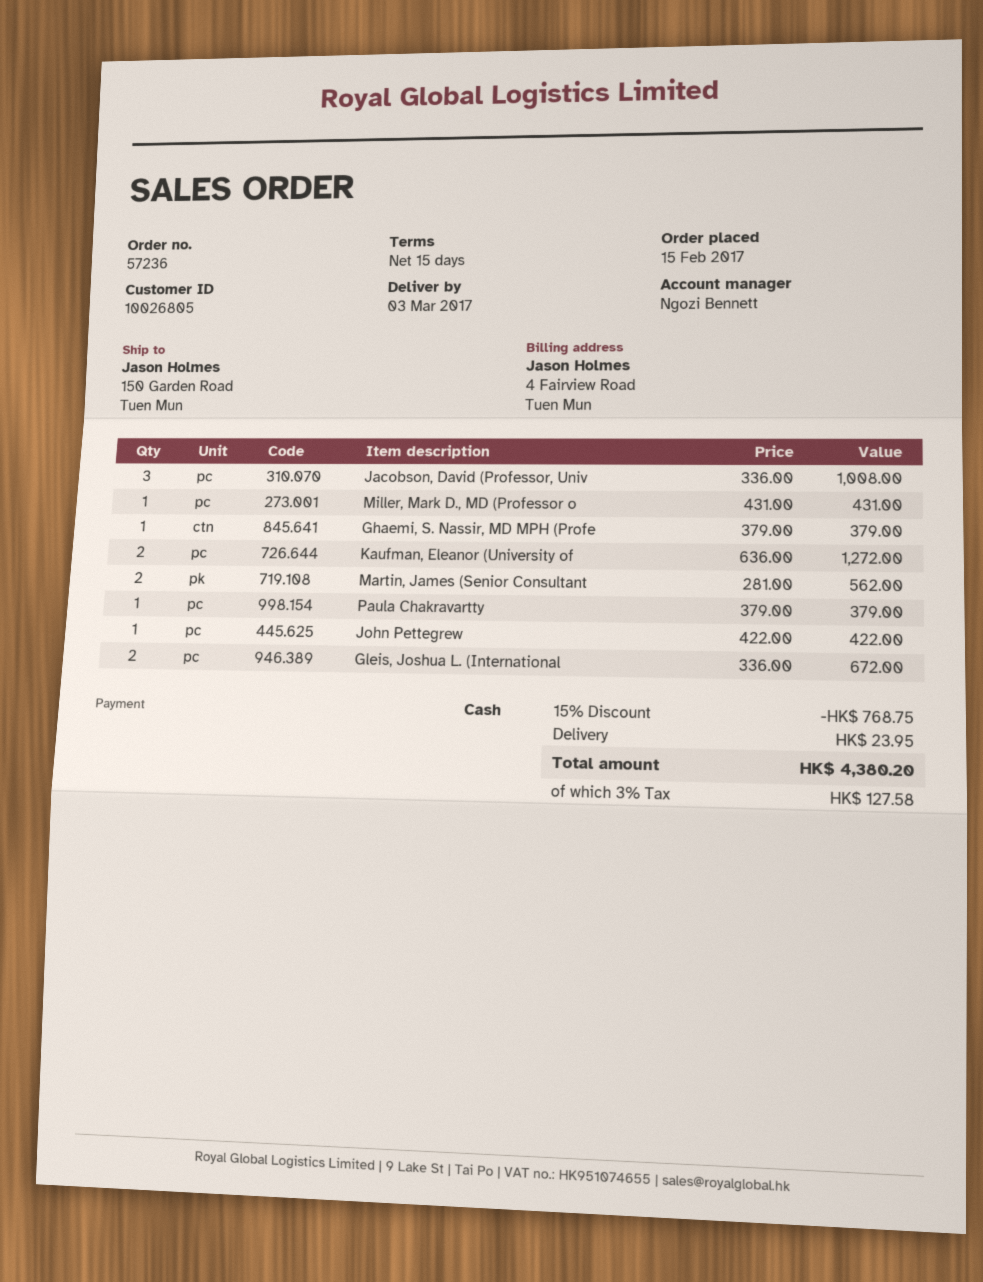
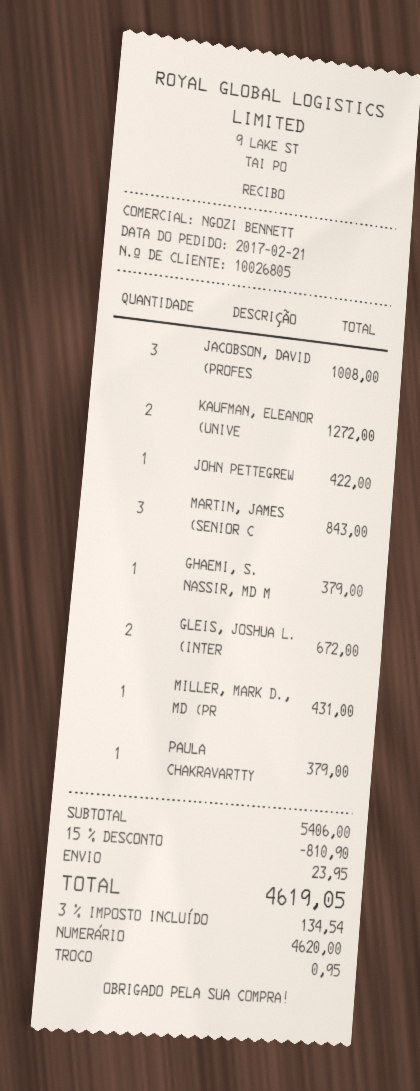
order date: 2017-02-15 -> 2017-02-21
Martin, James (Senior Consultant: 2 for 562.00 -> 3 for 843.00
discount: 15% = 768.75 -> 15% = 810.90
tax: 3% = 127.58 -> 3% = 134.54
total: 4380.20 -> 4619.05

